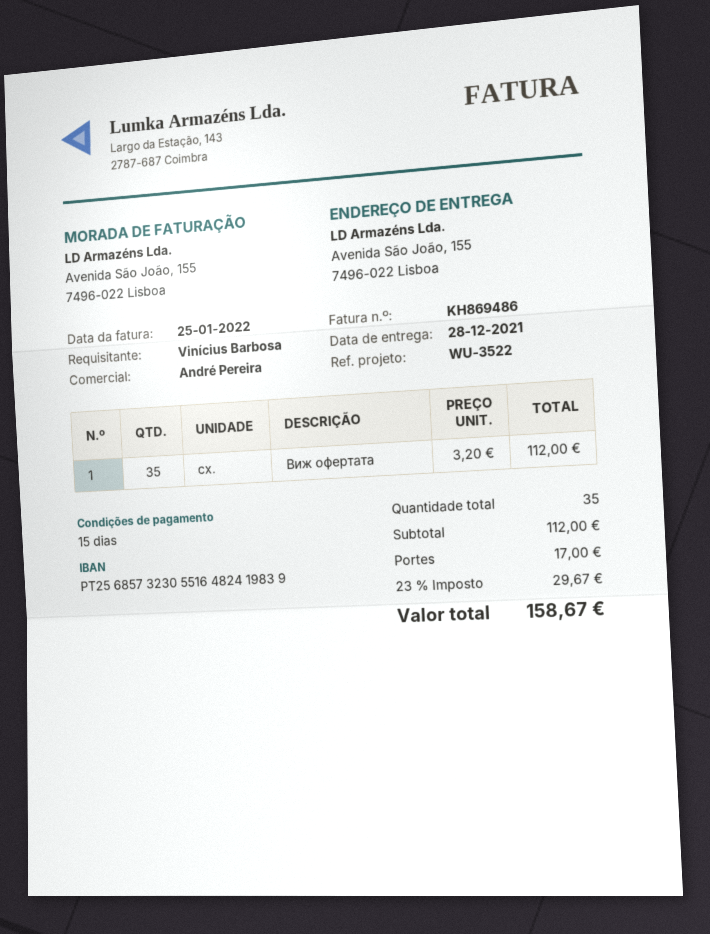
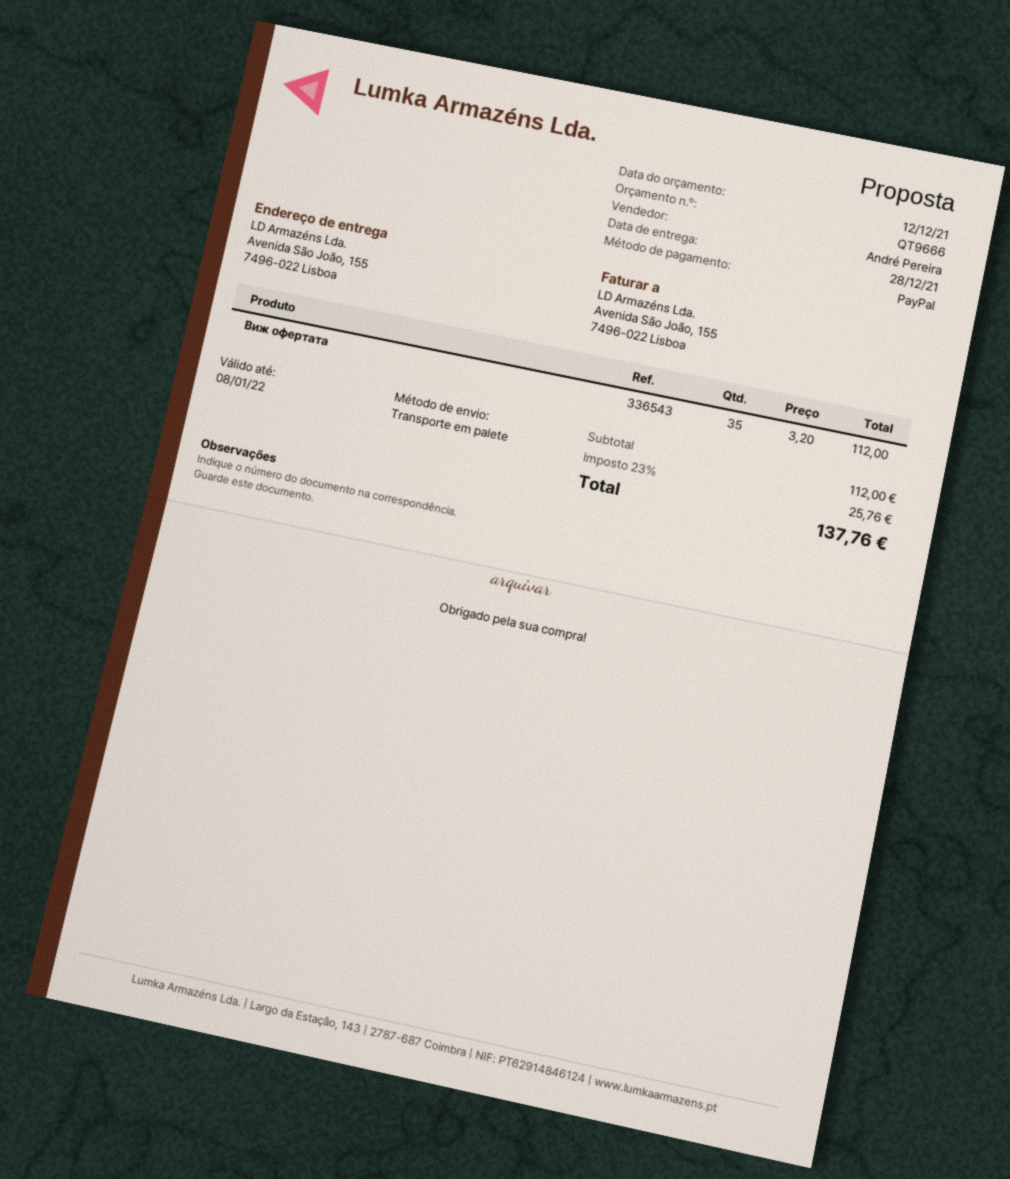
shipping: 17.00 -> none
tax: 23% = 29.67 -> 23% = 25.76
total: 158.67 -> 137.76

